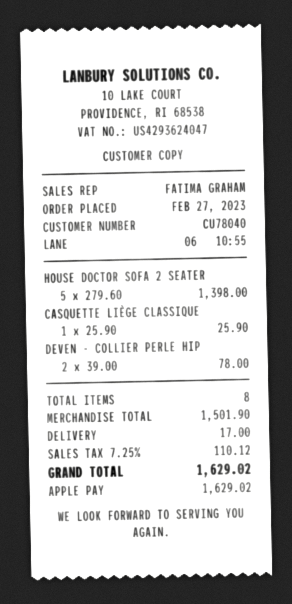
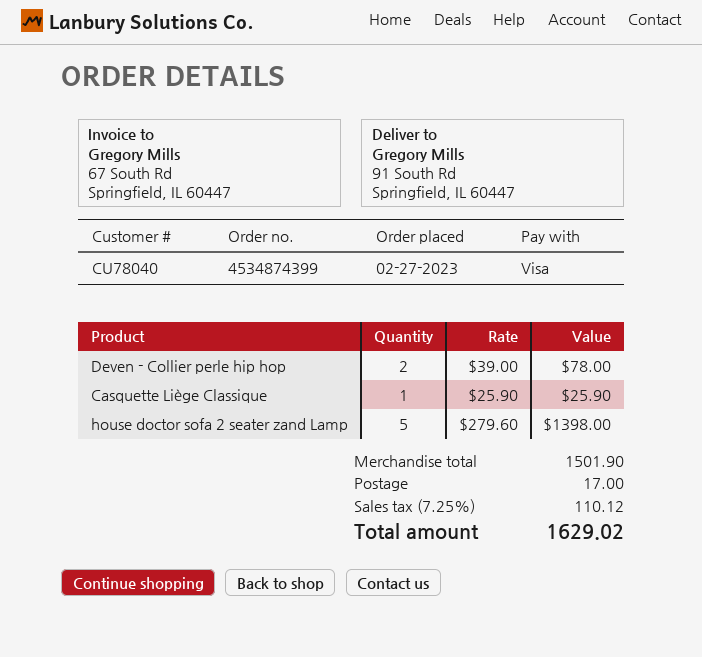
payment method: Apple Pay -> Visa

